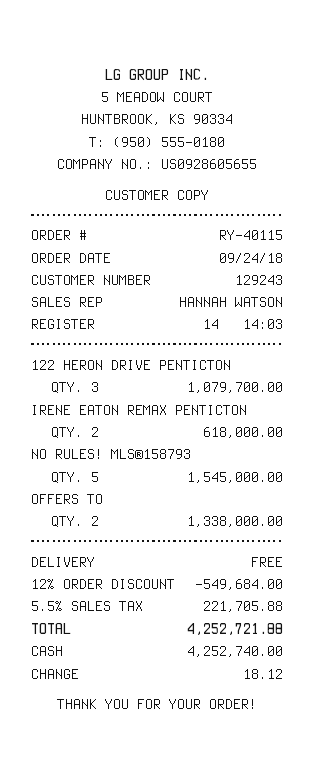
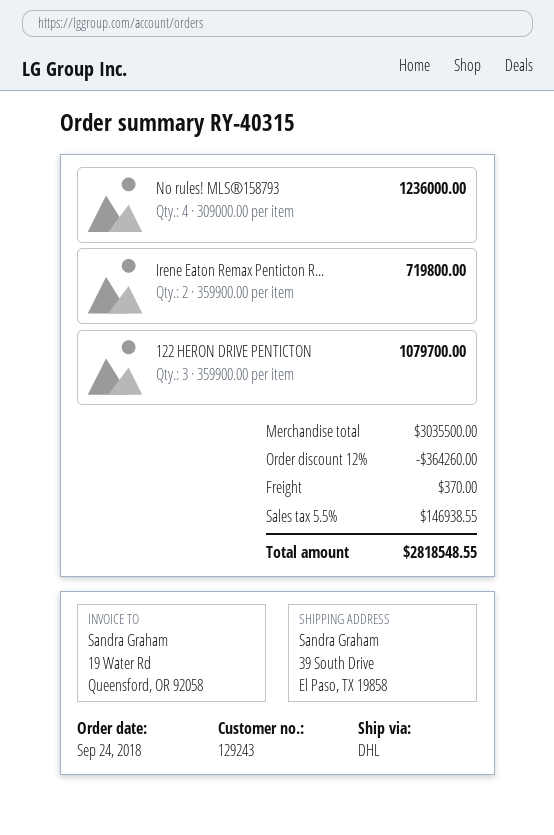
order number: RY-40115 -> RY-40315
IRENE EATON REMAX PENTICTON: 2 for 618000.00 -> 2 for 719800.00
NO RULES! MLS®158793: 5 for 1545000.00 -> 4 for 1236000.00
OFFERS TO: 2 for 1338000.00 -> none
discount: 12% = 549684.00 -> 12% = 364260.00
shipping: 0.00 -> 370.00
tax: 5.5% = 221705.88 -> 5.5% = 146938.55
total: 4252721.88 -> 2818548.55

